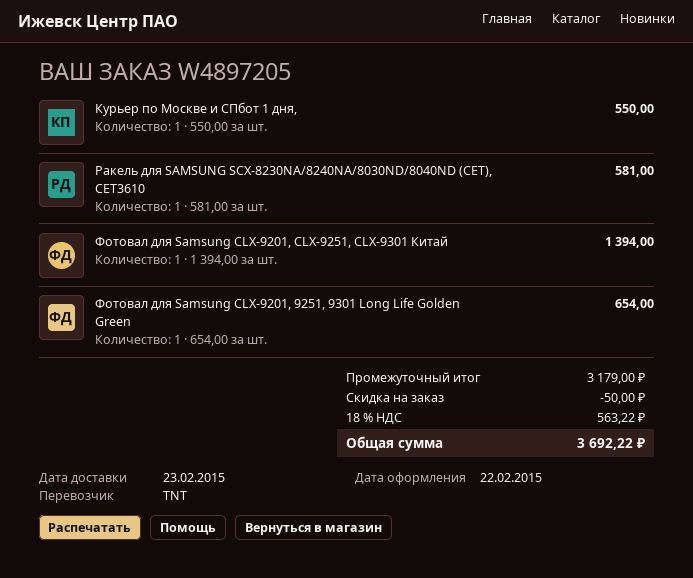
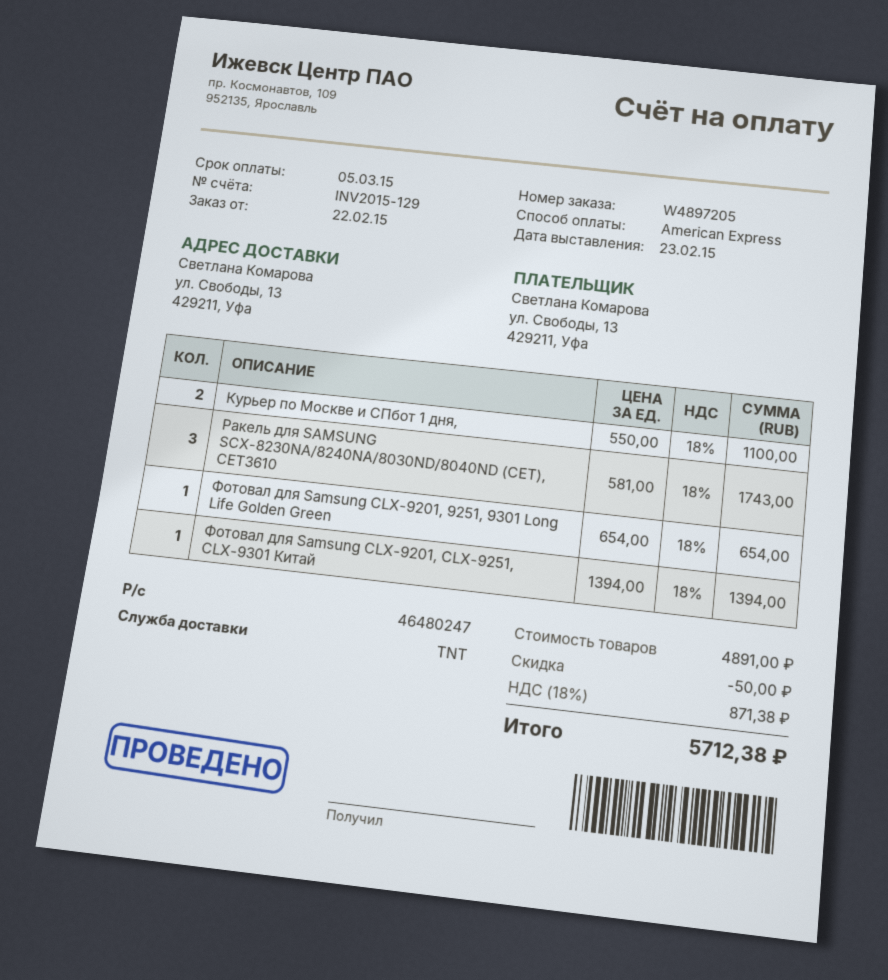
Курьер по Москве и СПбот 1 дня,: 1 x 550.00 = 550.00 -> 2 x 550.00 = 1100.00
Ракель для SAMSUNG SCX-8230NA/8240NA/8030ND/8040ND (CET), CET3610: 1 x 581.00 = 581.00 -> 3 x 581.00 = 1743.00
subtotal: 3179.00 -> 4891.00
tax: 18% = 563.22 -> 18% = 871.38
total: 3692.22 -> 5712.38

